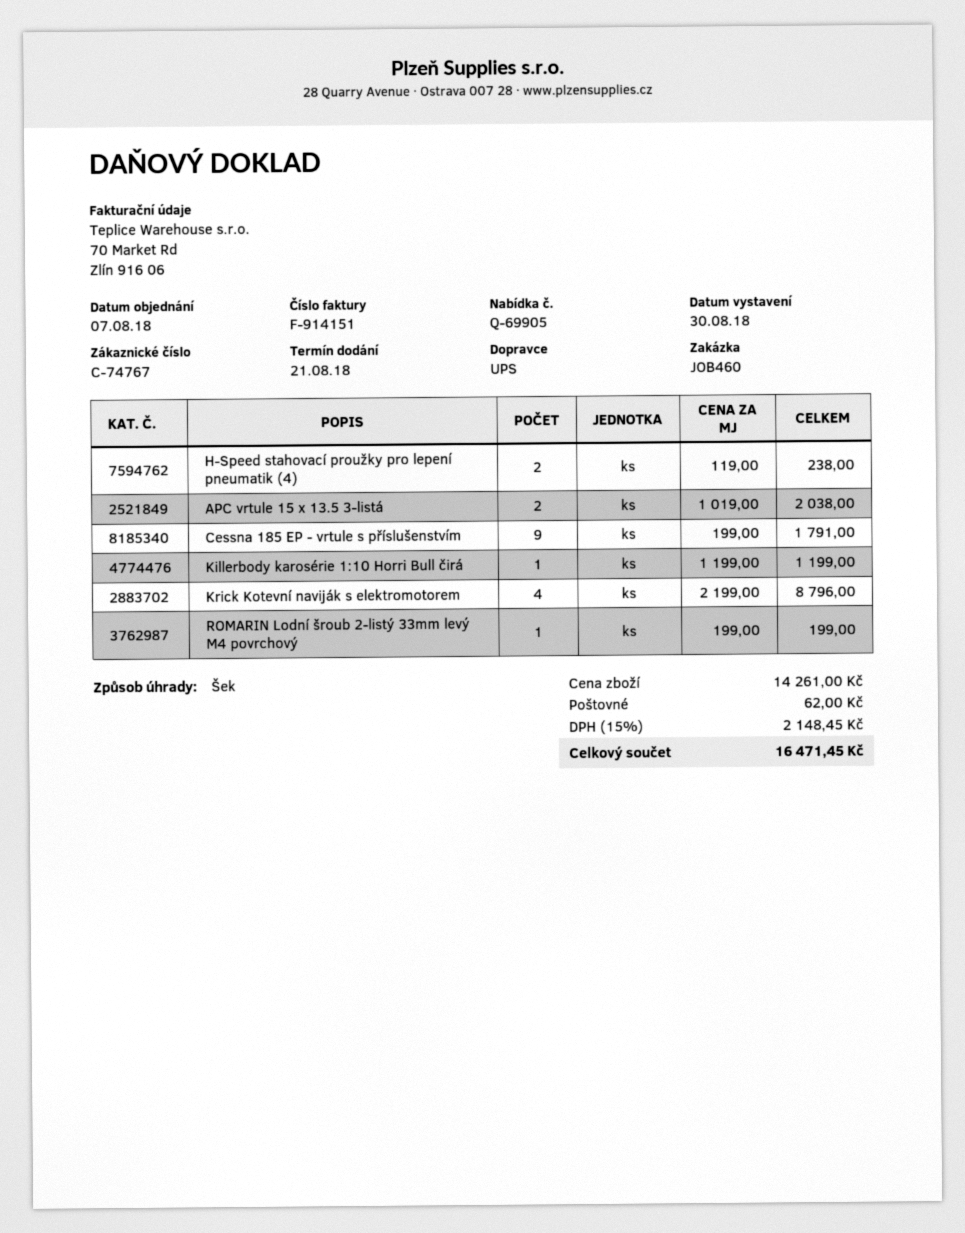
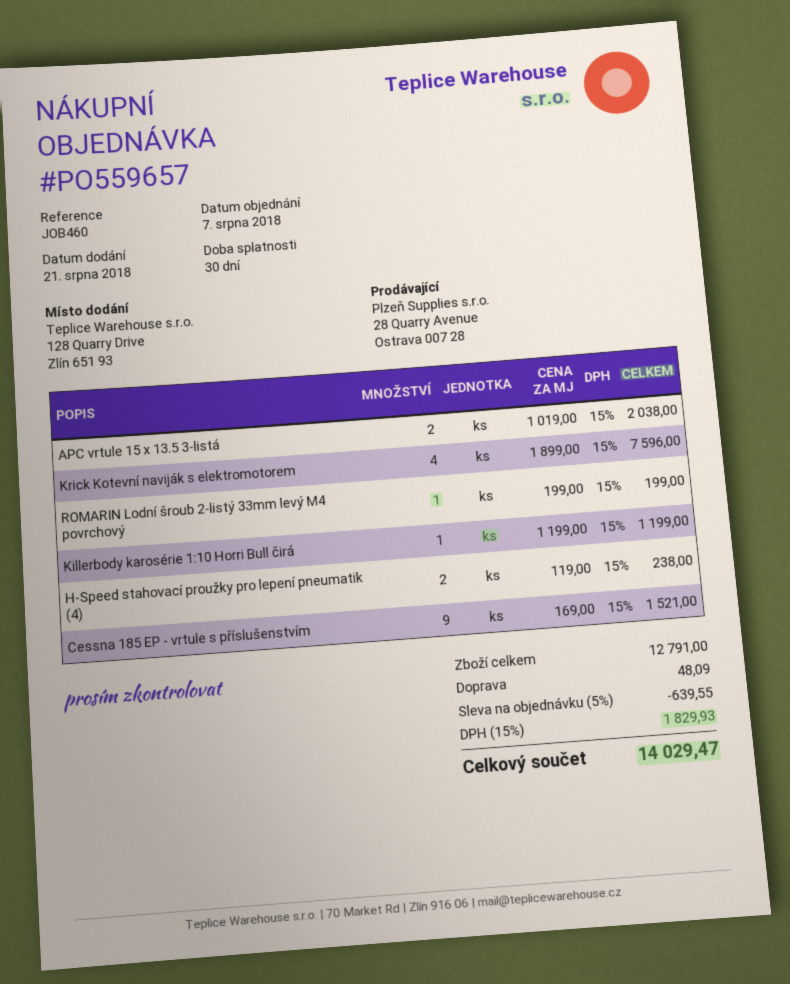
Cessna 185 EP - vrtule s příslušenstvím: 9 x 199.00 = 1791.00 -> 9 x 169.00 = 1521.00
Krick Kotevní naviják s elektromotorem: 4 x 2199.00 = 8796.00 -> 4 x 1899.00 = 7596.00
subtotal: 14261.00 -> 12791.00
discount: none -> 5% = 639.55
shipping: 62.00 -> 48.09
tax: 15% = 2148.45 -> 15% = 1829.93
total: 16471.45 -> 14029.47

